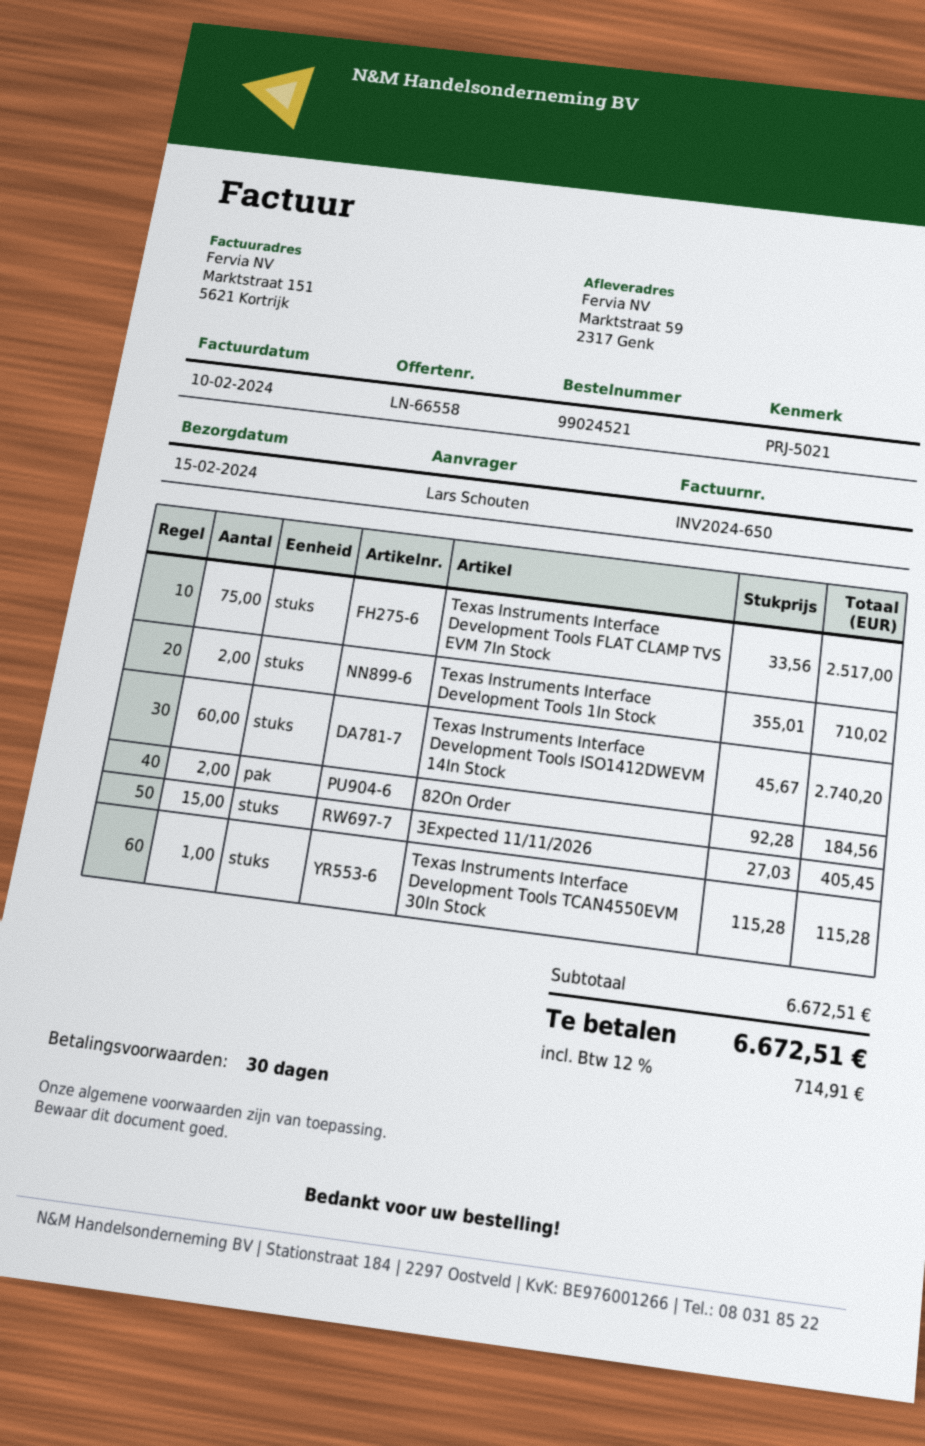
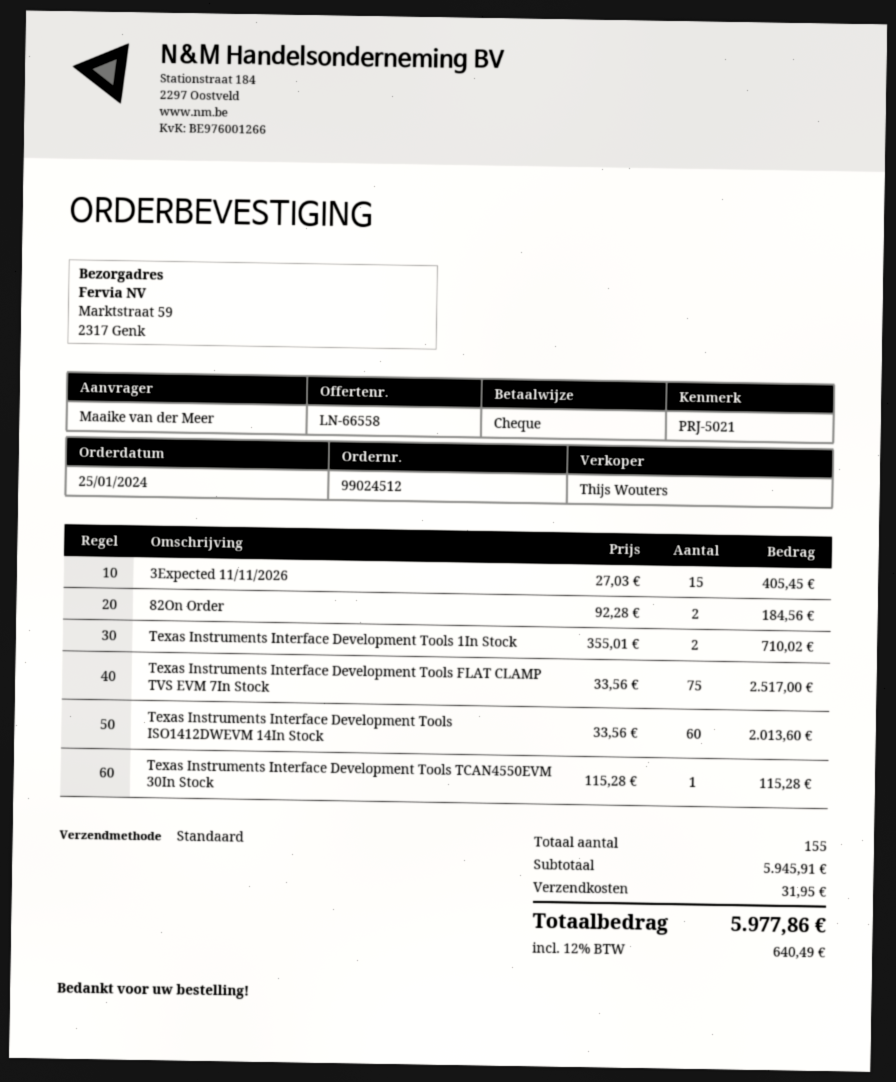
order number: 99024521 -> 99024512
ordered by: Lars Schouten -> Maaike van der Meer
Texas Instruments Interface Development Tools ISO1412DWEVM 14In Stock: 60 x 45.67 = 2740.20 -> 60 x 33.56 = 2013.60
subtotal: 6672.51 -> 5945.91
shipping: none -> 31.95
tax: 12% = 714.91 -> 12% = 640.49
total: 6672.51 -> 5977.86

